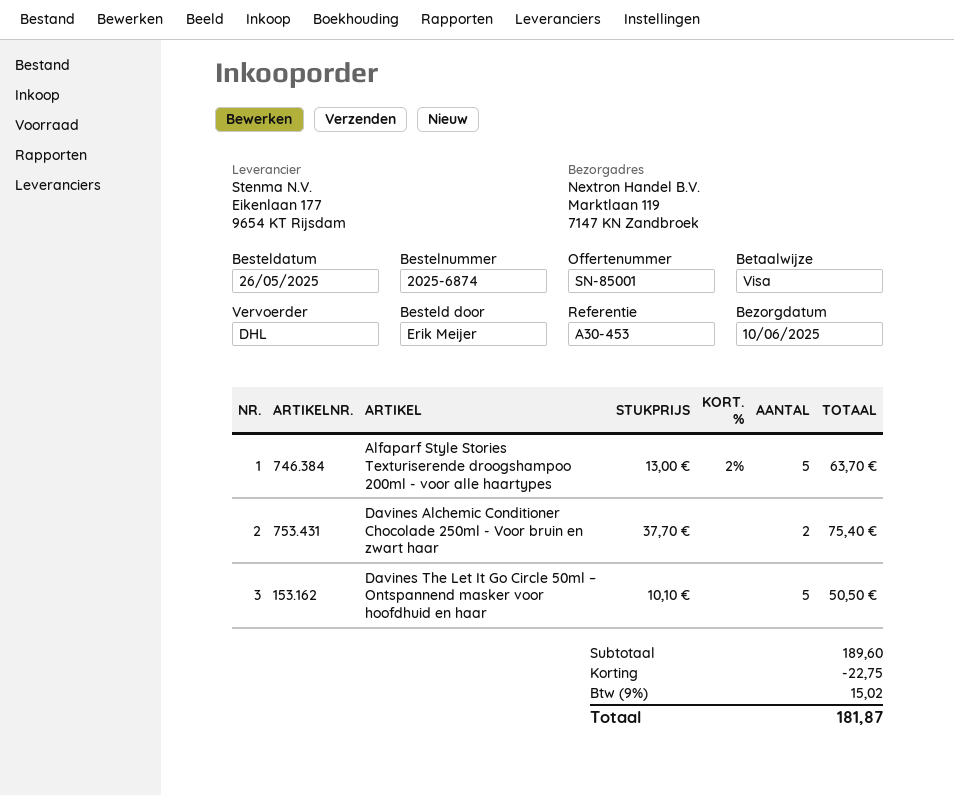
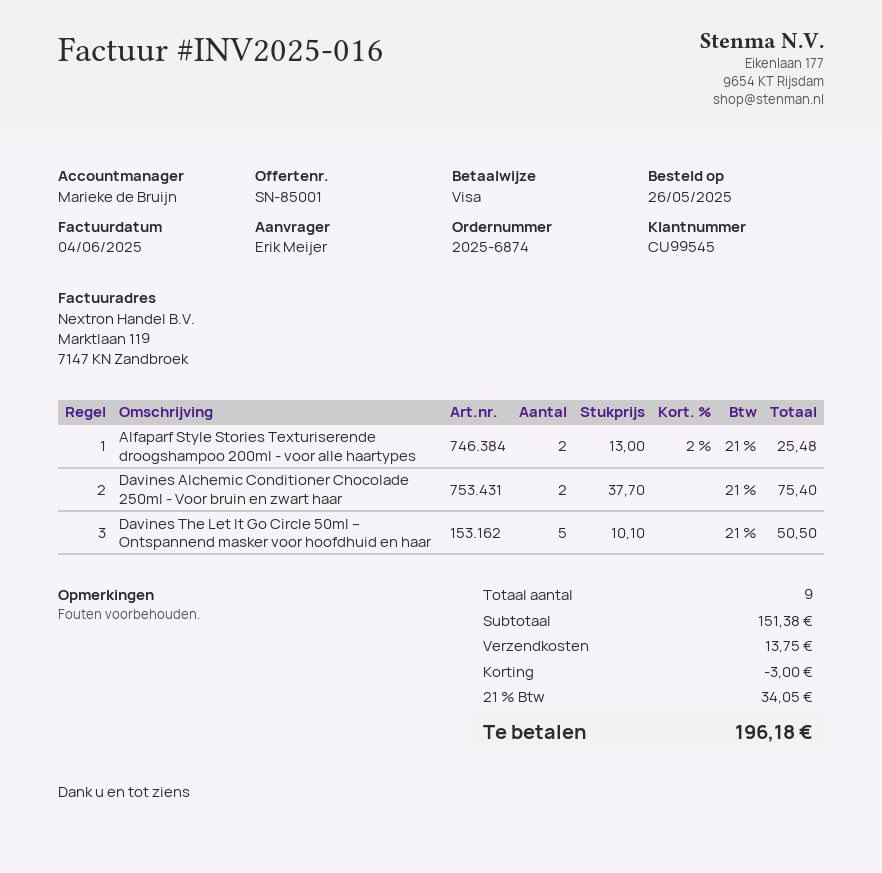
Alfaparf Style Stories Texturiserende droogshampoo 200ml - voor alle haartypes: 5 x 13.00 - 2% = 63.70 -> 2 x 13.00 - 2% = 25.48
subtotal: 189.60 -> 151.38
discount: 22.75 -> 3.00
shipping: none -> 13.75
tax: 9% = 15.02 -> 21% = 34.05
total: 181.87 -> 196.18

